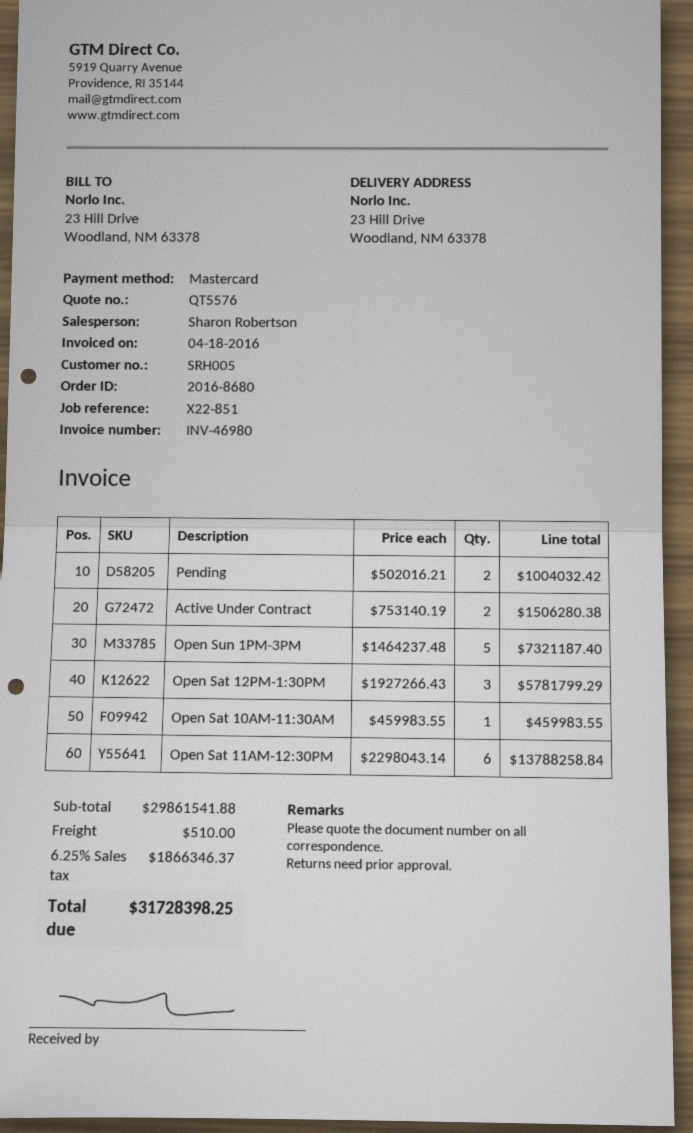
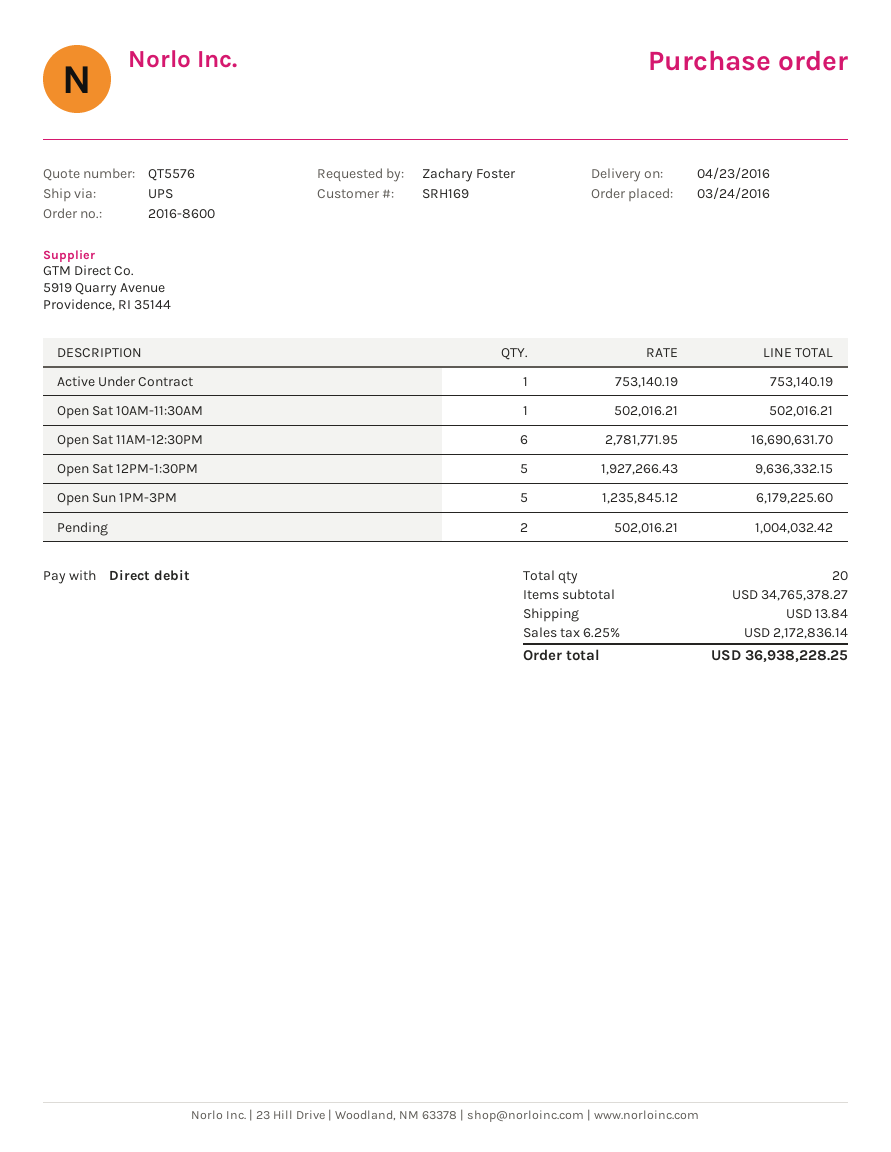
order number: 2016-8680 -> 2016-8600
customer number: SRH005 -> SRH169
payment method: Mastercard -> direct debit
Active Under Contract: 2 x 753140.19 = 1506280.38 -> 1 x 753140.19 = 753140.19
Open Sun 1PM-3PM: 5 x 1464237.48 = 7321187.40 -> 5 x 1235845.12 = 6179225.60
Open Sat 12PM-1:30PM: 3 x 1927266.43 = 5781799.29 -> 5 x 1927266.43 = 9636332.15
Open Sat 10AM-11:30AM: 1 x 459983.55 = 459983.55 -> 1 x 502016.21 = 502016.21
Open Sat 11AM-12:30PM: 6 x 2298043.14 = 13788258.84 -> 6 x 2781771.95 = 16690631.70
subtotal: 29861541.88 -> 34765378.27
shipping: 510.00 -> 13.84
tax: 6.25% = 1866346.37 -> 6.25% = 2172836.14
total: 31728398.25 -> 36938228.25

